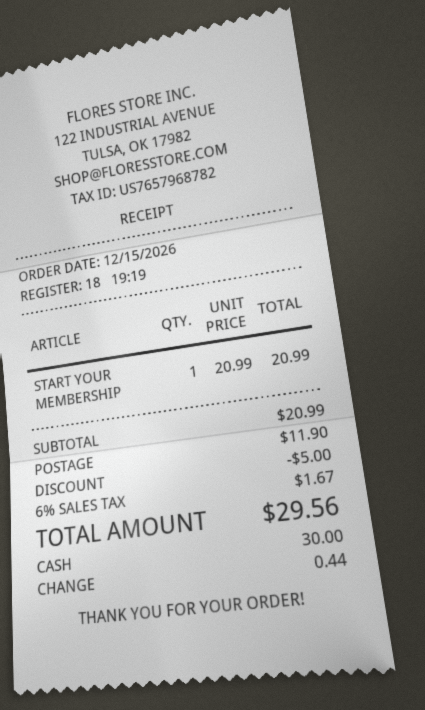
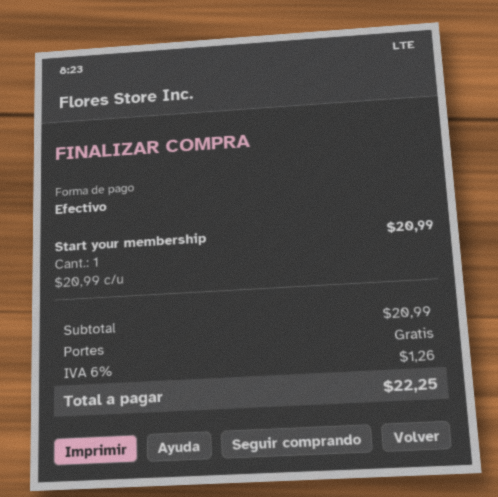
discount: 5.00 -> none
shipping: 11.90 -> 0.00
tax: 6% = 1.67 -> 6% = 1.26
total: 29.56 -> 22.25

